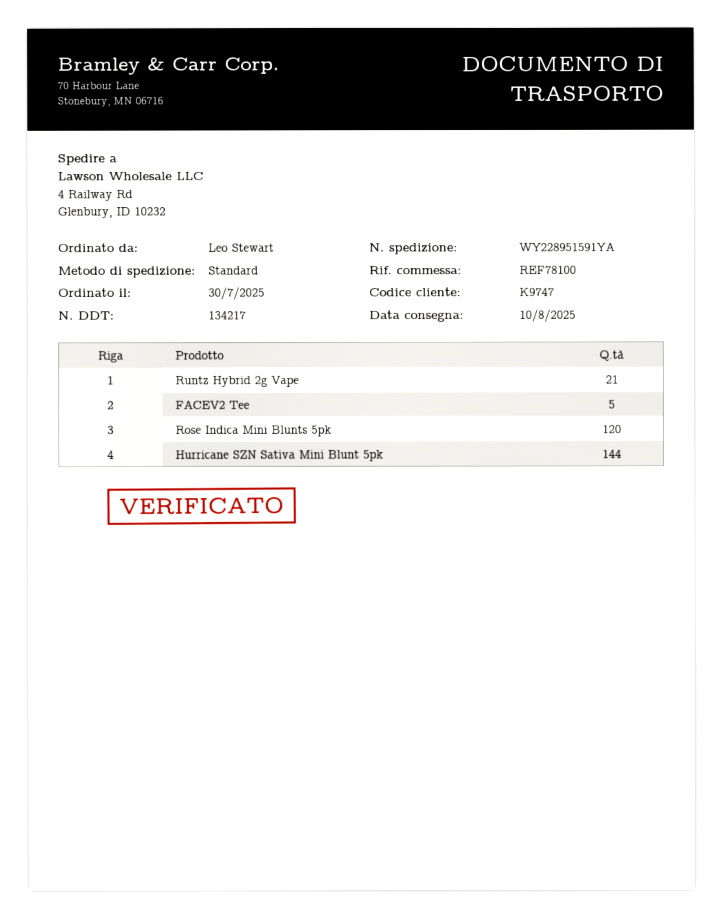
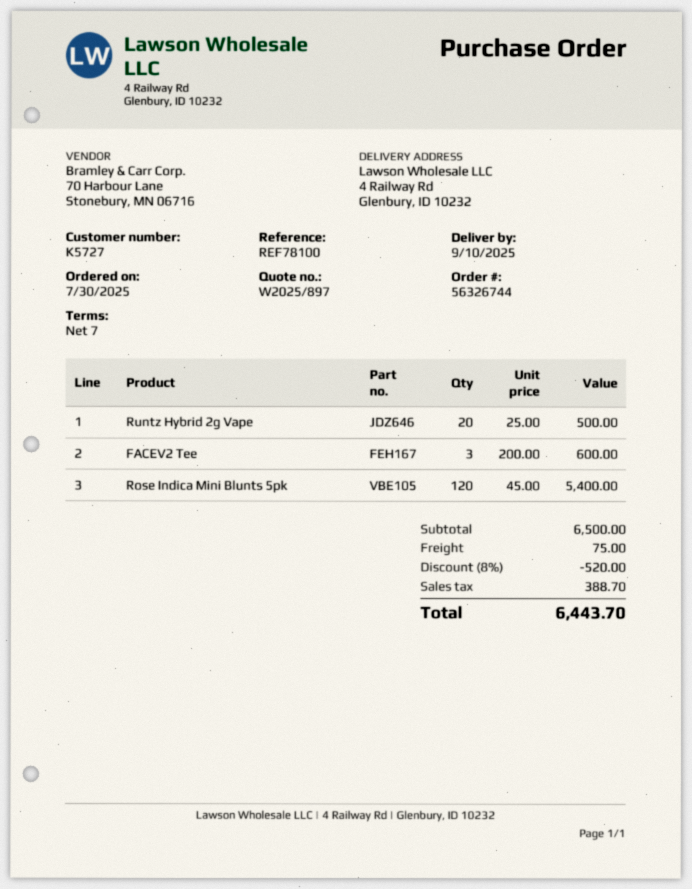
delivery date: 2025-08-10 -> 2025-09-10
customer number: K9747 -> K5727
Runtz Hybrid 2g Vape: 21 -> 20
FACEV2 Tee: 5 -> 3
Hurricane SZN Sativa Mini Blunt 5pk: 144 -> none

